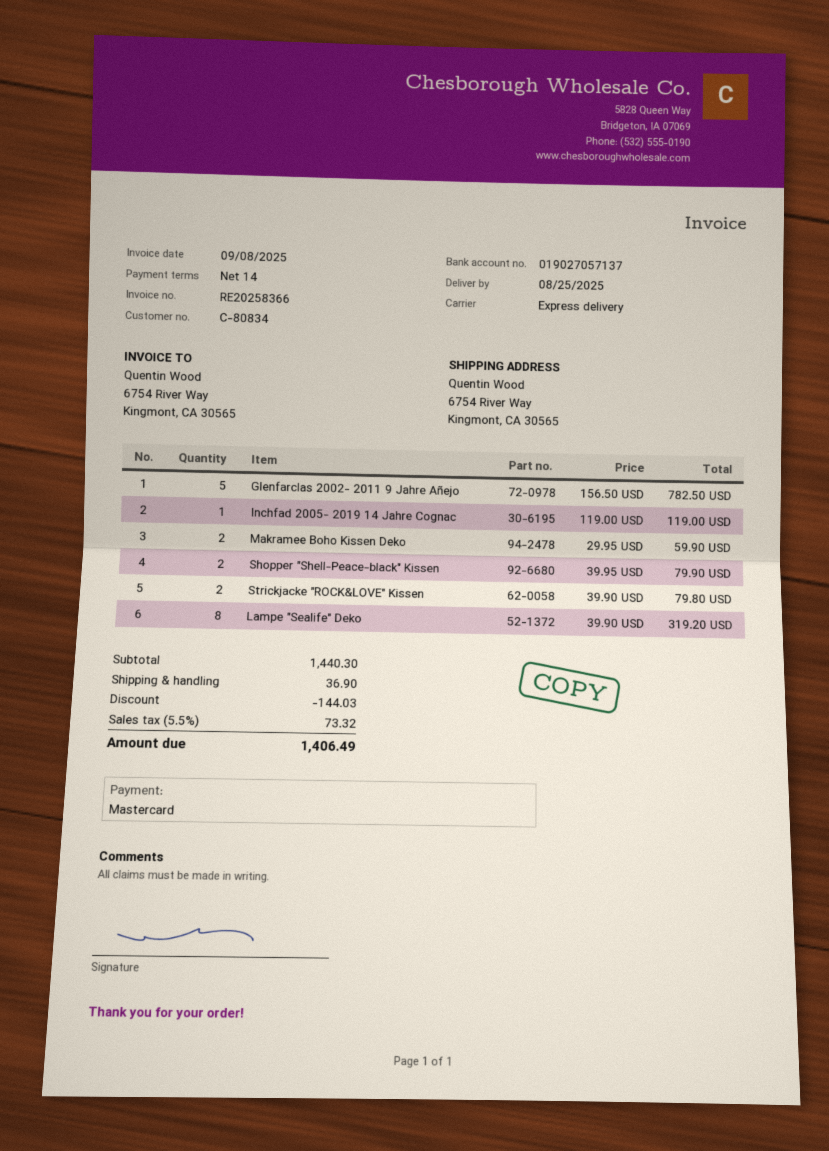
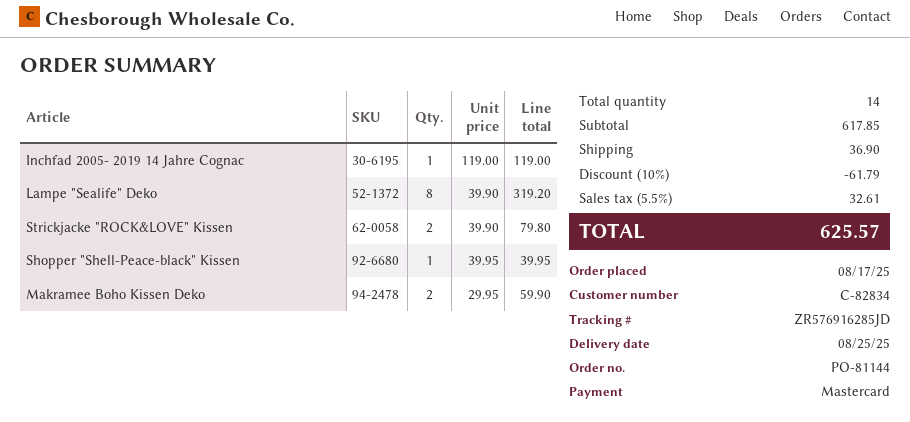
customer number: C-80834 -> C-82834
Glenfarclas 2002- 2011 9 Jahre Añejo: 5 x 156.50 = 782.50 -> none
Shopper "Shell-Peace-black" Kissen: 2 x 39.95 = 79.90 -> 1 x 39.95 = 39.95
subtotal: 1440.30 -> 617.85
discount: 144.03 -> 61.79
tax: 5.5% = 73.32 -> 5.5% = 32.61
total: 1406.49 -> 625.57

